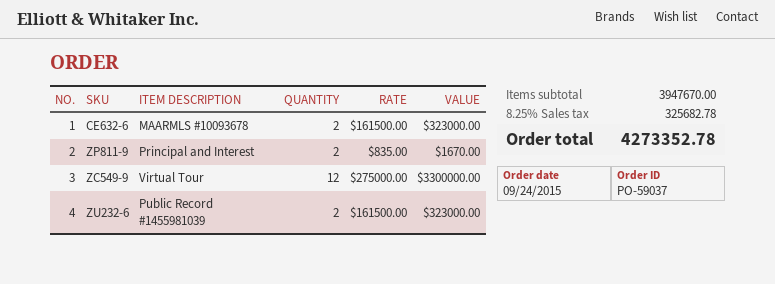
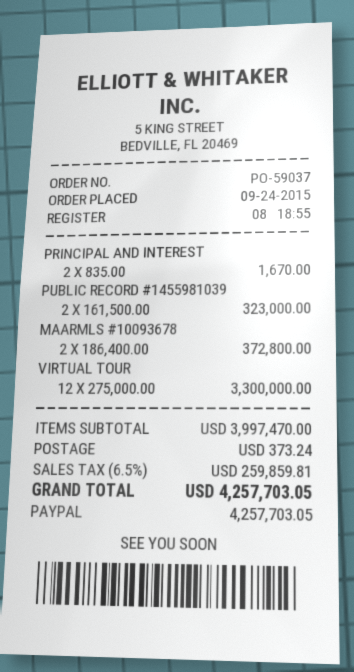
MAARMLS #10093678: 2 x 161500.00 = 323000.00 -> 2 x 186400.00 = 372800.00
subtotal: 3947670.00 -> 3997470.00
shipping: none -> 373.24
tax: 8.25% = 325682.78 -> 6.5% = 259859.81
total: 4273352.78 -> 4257703.05

